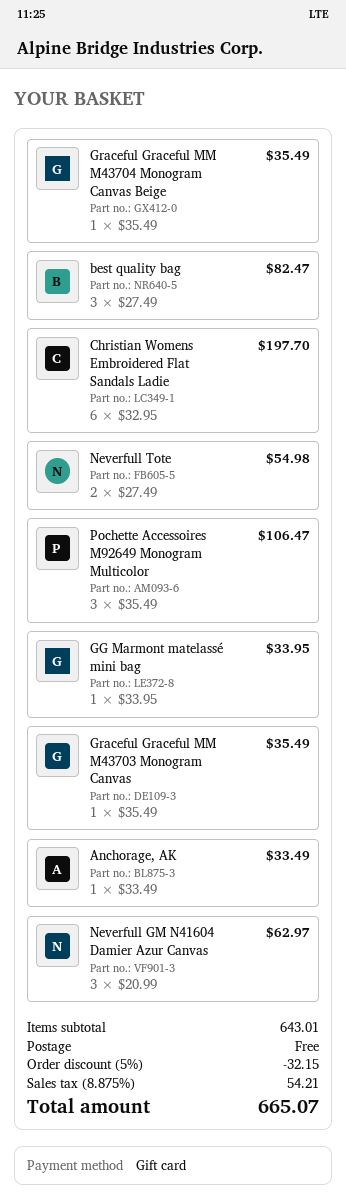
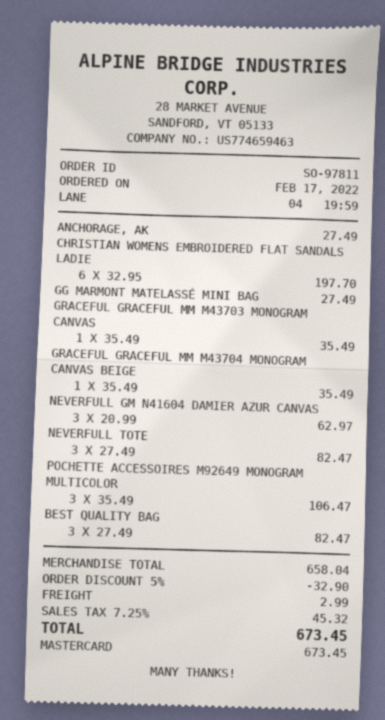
payment method: gift card -> Mastercard
Neverfull Tote: 2 x 27.49 = 54.98 -> 3 x 27.49 = 82.47
GG Marmont matelassé mini bag: 1 x 33.95 = 33.95 -> 1 x 27.49 = 27.49
Anchorage, AK: 1 x 33.49 = 33.49 -> 1 x 27.49 = 27.49
subtotal: 643.01 -> 658.04
discount: 5% = 32.15 -> 5% = 32.90
shipping: 0.00 -> 2.99
tax: 8.875% = 54.21 -> 7.25% = 45.32
total: 665.07 -> 673.45

